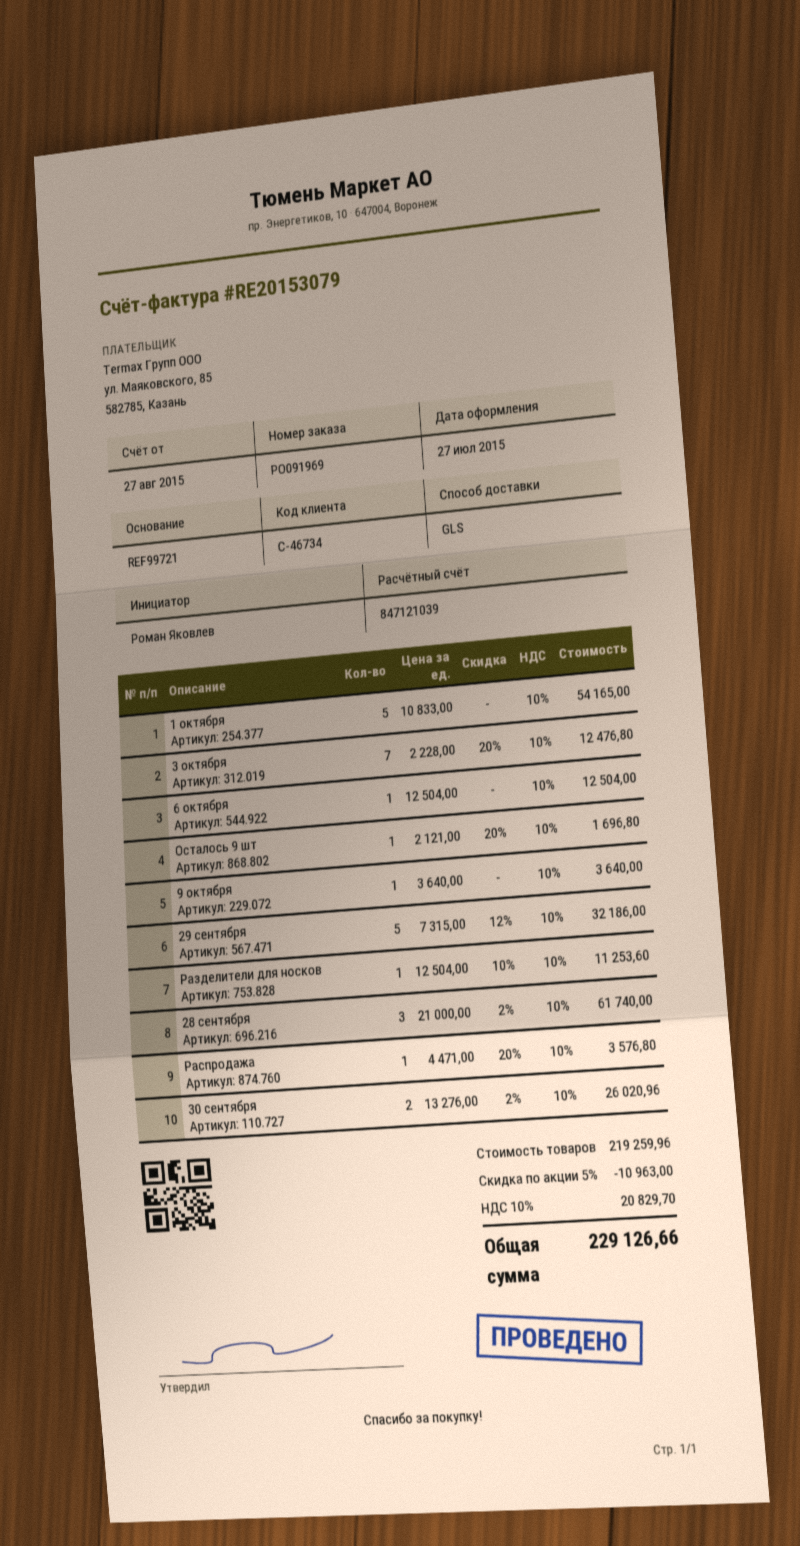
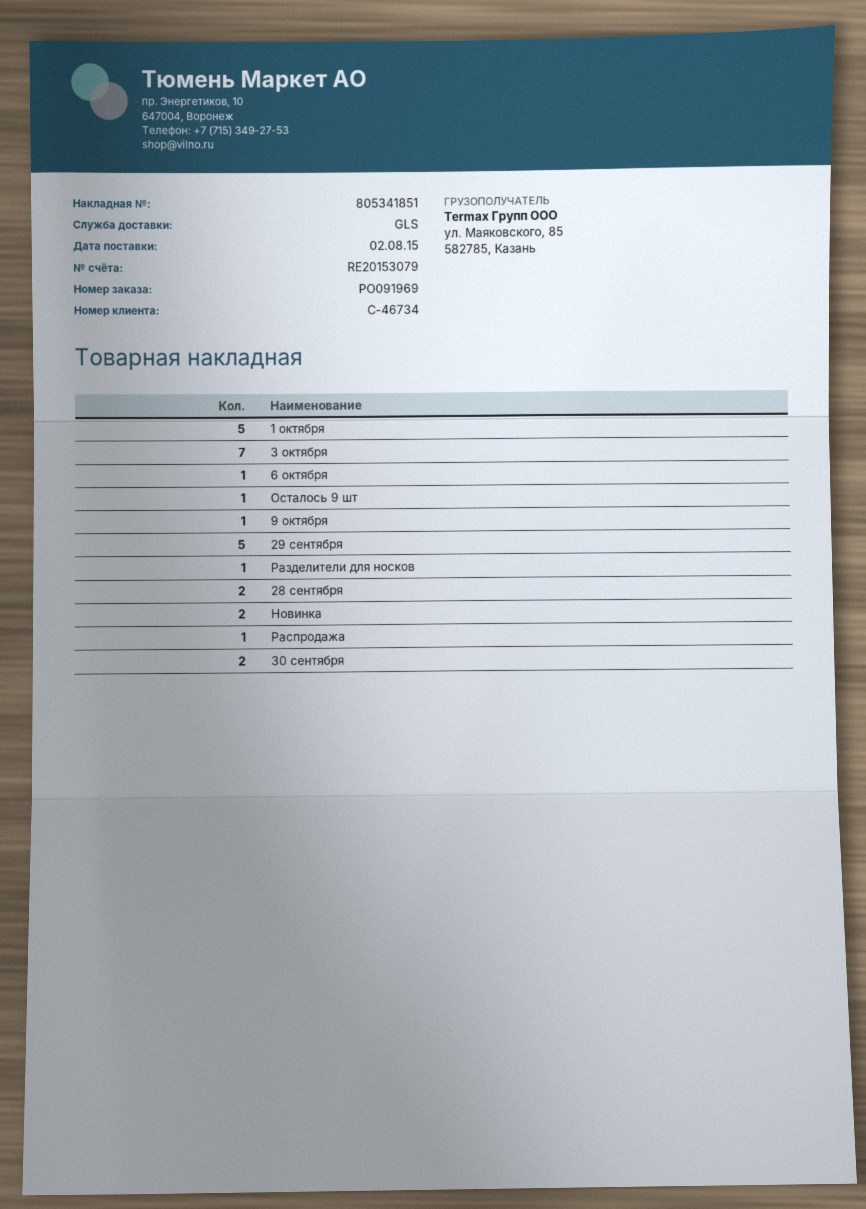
28 сентября: 3 -> 2
Новинка: none -> 2

